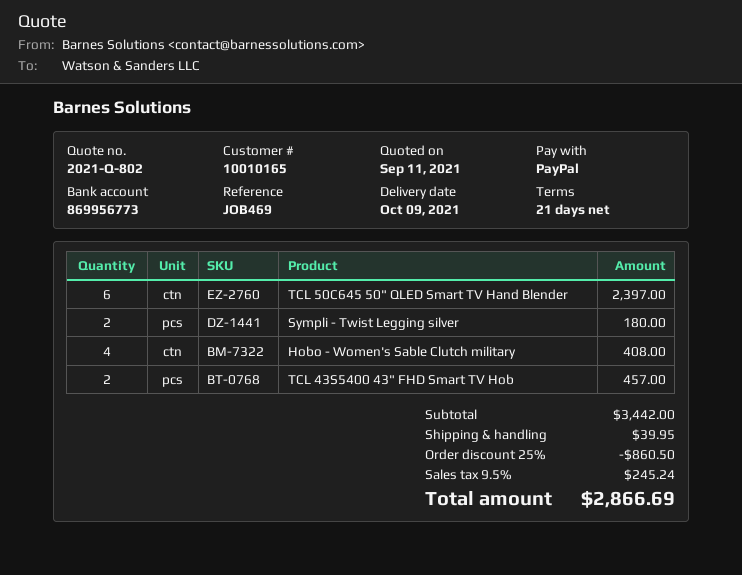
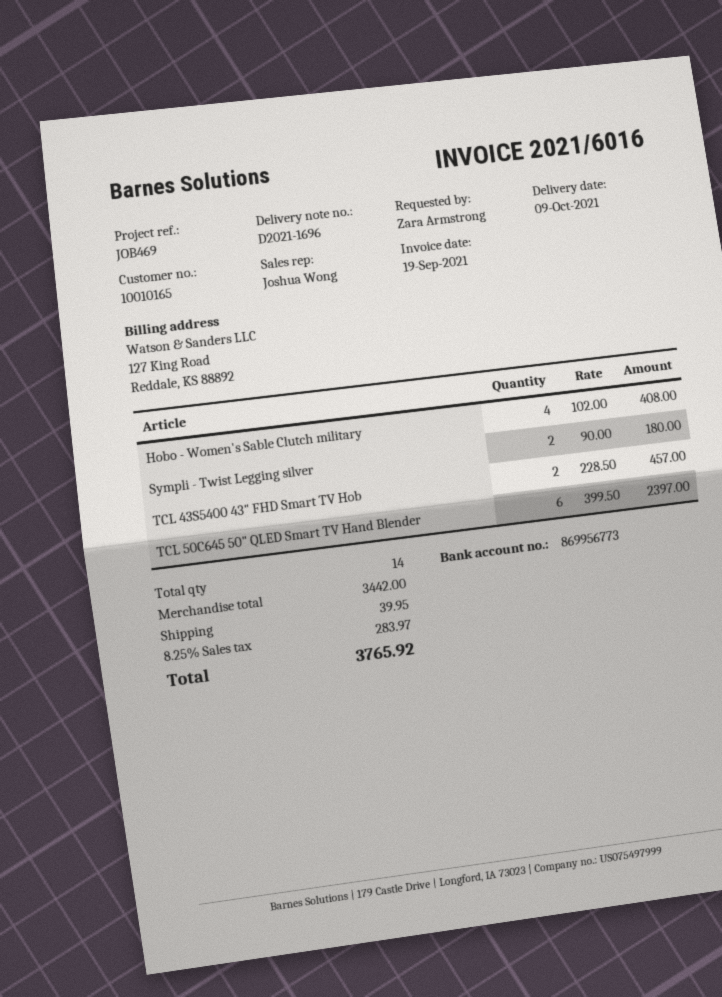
discount: 25% = 860.50 -> none
tax: 9.5% = 245.24 -> 8.25% = 283.97
total: 2866.69 -> 3765.92

